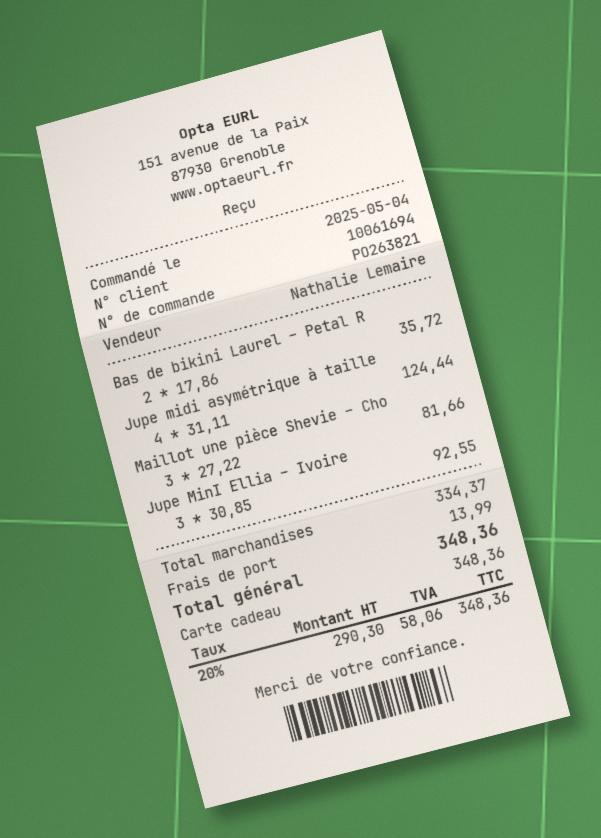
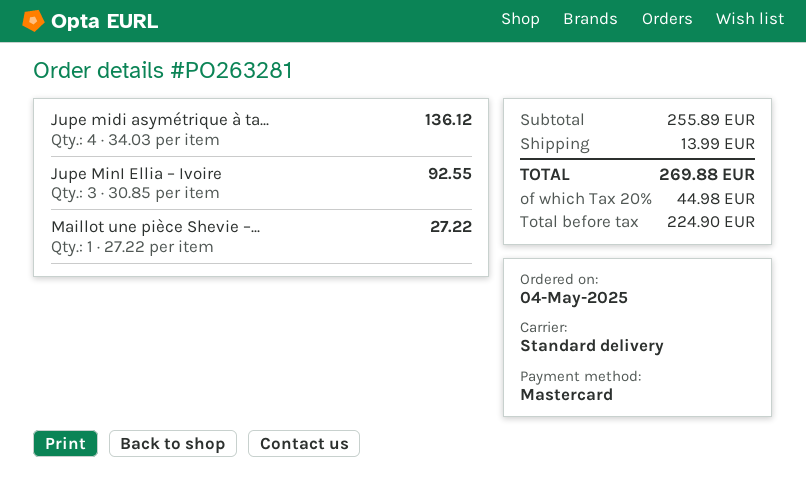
order number: PO263821 -> PO263281
payment method: gift card -> Mastercard
Bas de bikini Laurel – Petal R: 2 x 17.86 = 35.72 -> none
Jupe midi asymétrique à taille: 4 x 31.11 = 124.44 -> 4 x 34.03 = 136.12
Maillot une pièce Shevie – Cho: 3 x 27.22 = 81.66 -> 1 x 27.22 = 27.22
subtotal: 334.37 -> 255.89
net: 290.30 -> 224.90
tax: 20% = 58.06 -> 20% = 44.98
total: 348.36 -> 269.88

